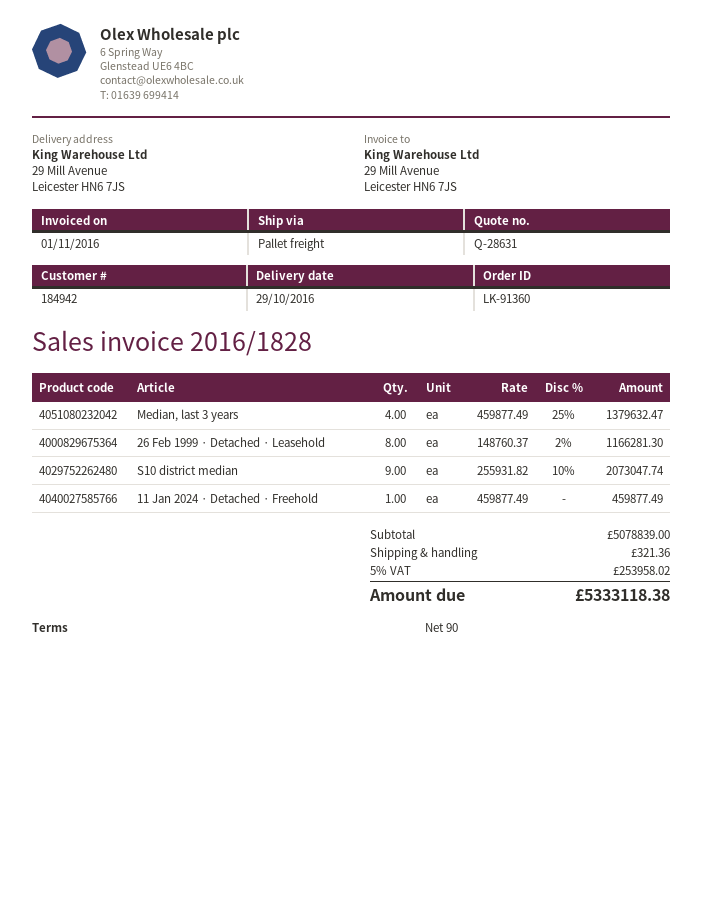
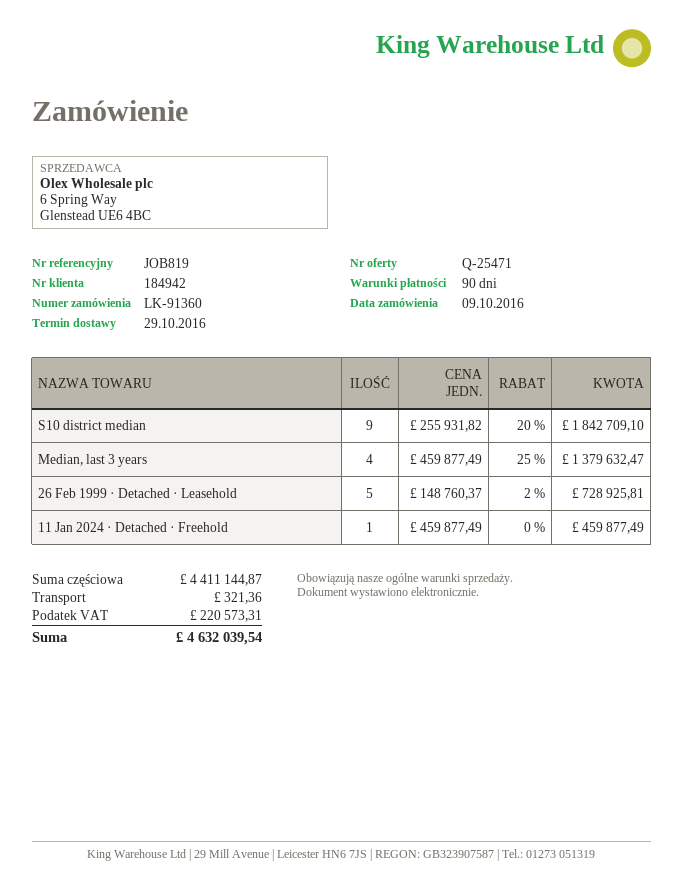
quote number: Q-28631 -> Q-25471
26 Feb 1999 · Detached · Leasehold: 8 x 148760.37 - 2% = 1166281.30 -> 5 x 148760.37 - 2% = 728925.81
S10 district median: 9 x 255931.82 - 10% = 2073047.74 -> 9 x 255931.82 - 20% = 1842709.10
subtotal: 5078839.00 -> 4411144.87
tax: 253958.02 -> 220573.31
total: 5333118.38 -> 4632039.54

